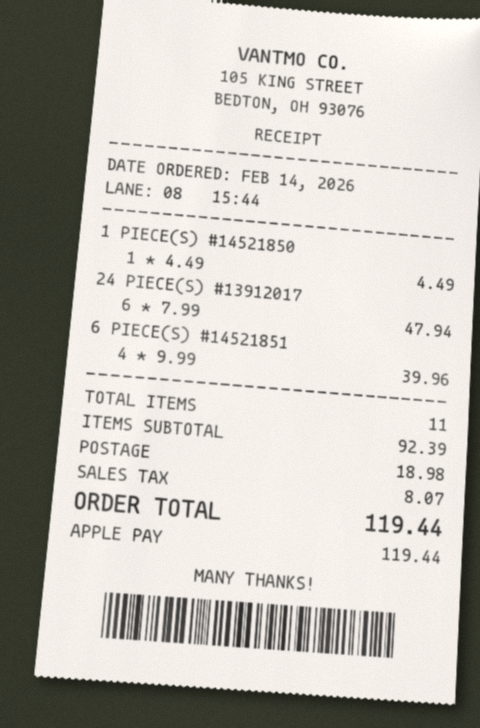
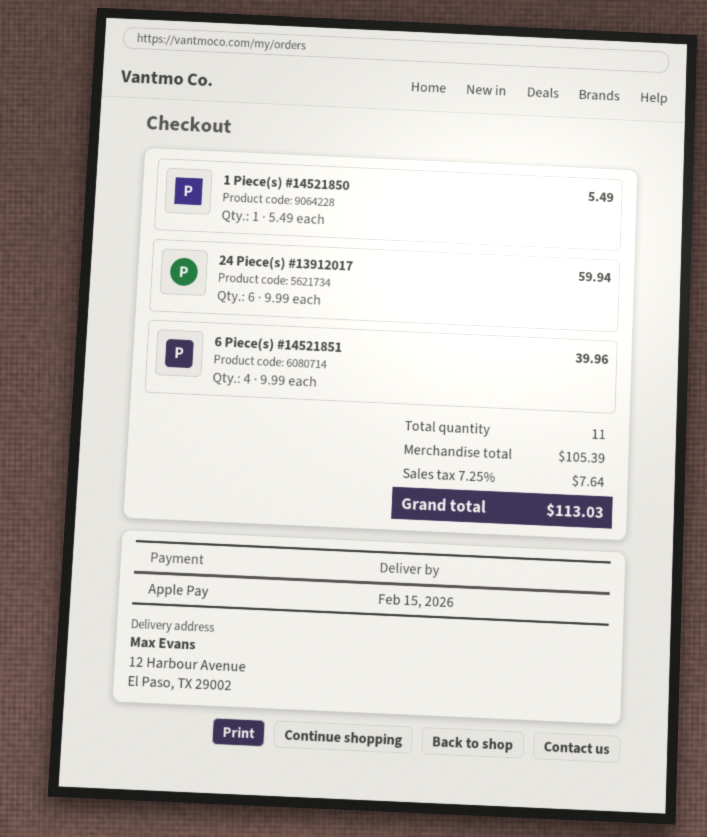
1 PIECE(S) #14521850: 1 x 4.49 = 4.49 -> 1 x 5.49 = 5.49
24 PIECE(S) #13912017: 6 x 7.99 = 47.94 -> 6 x 9.99 = 59.94
subtotal: 92.39 -> 105.39
shipping: 18.98 -> none
tax: 8.07 -> 7.64
total: 119.44 -> 113.03

